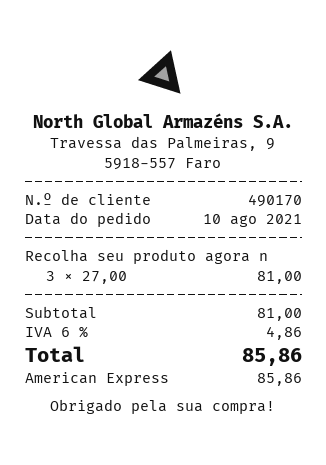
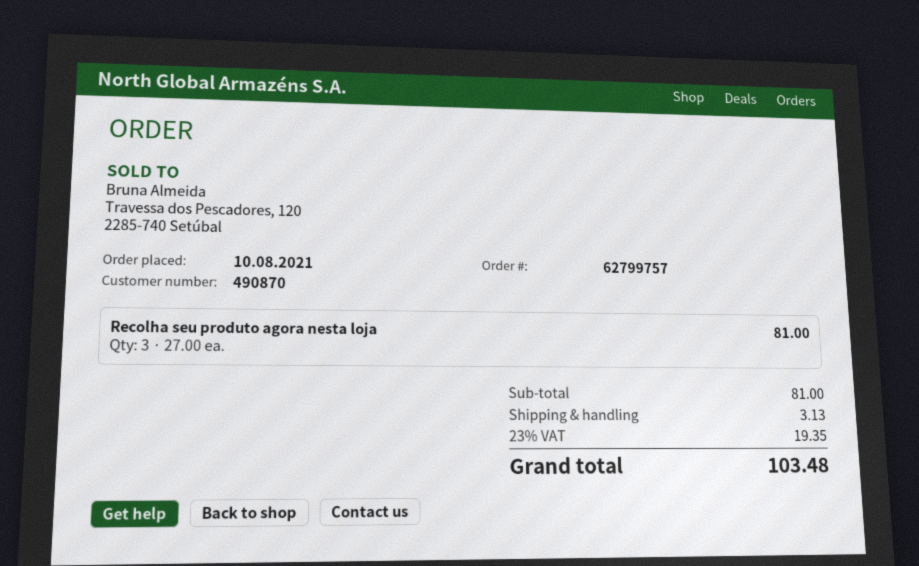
customer number: 490170 -> 490870
shipping: none -> 3.13
tax: 6% = 4.86 -> 23% = 19.35
total: 85.86 -> 103.48

